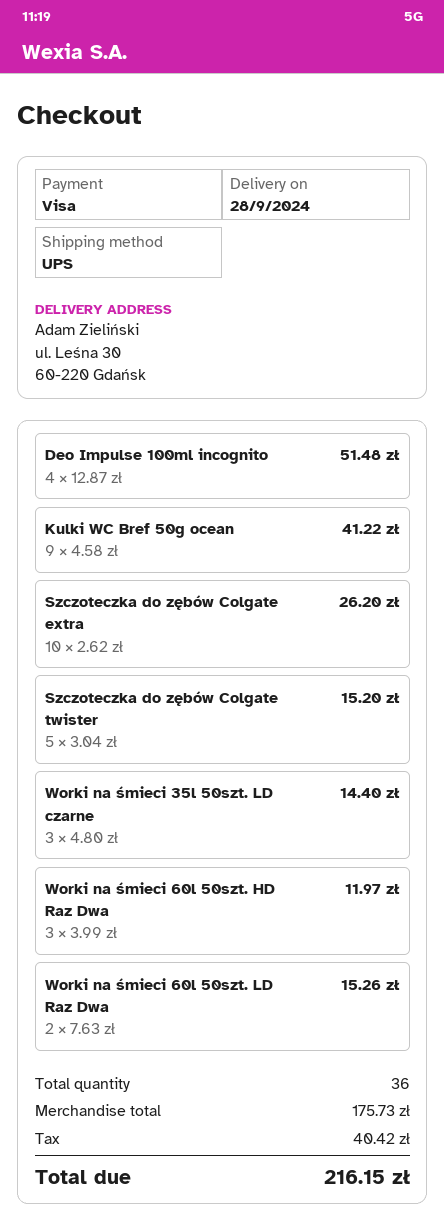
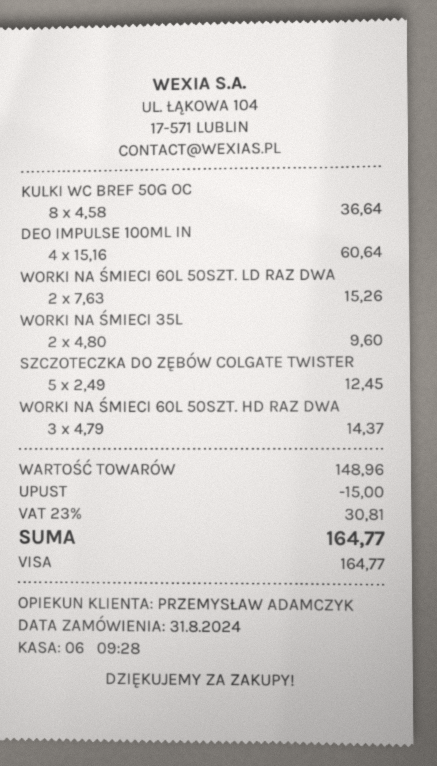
Deo Impulse 100ml incognito: 4 x 12.87 = 51.48 -> 4 x 15.16 = 60.64
Kulki WC Bref 50g ocean: 9 x 4.58 = 41.22 -> 8 x 4.58 = 36.64
Szczoteczka do zębów Colgate extra: 10 x 2.62 = 26.20 -> none
Szczoteczka do zębów Colgate twister: 5 x 3.04 = 15.20 -> 5 x 2.49 = 12.45
Worki na śmieci 35l 50szt. LD czarne: 3 x 4.80 = 14.40 -> 2 x 4.80 = 9.60
Worki na śmieci 60l 50szt. HD Raz Dwa: 3 x 3.99 = 11.97 -> 3 x 4.79 = 14.37
subtotal: 175.73 -> 148.96
discount: none -> 15.00
tax: 40.42 -> 30.81
total: 216.15 -> 164.77

